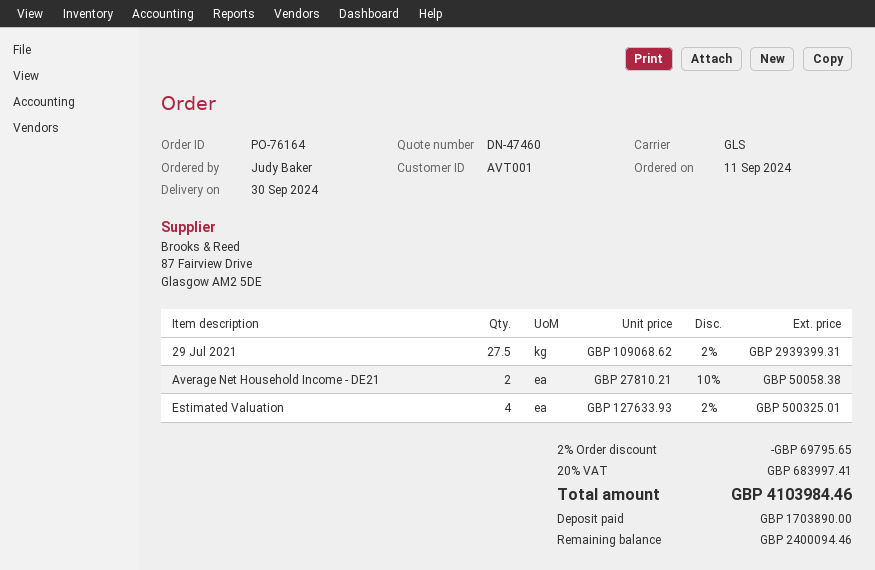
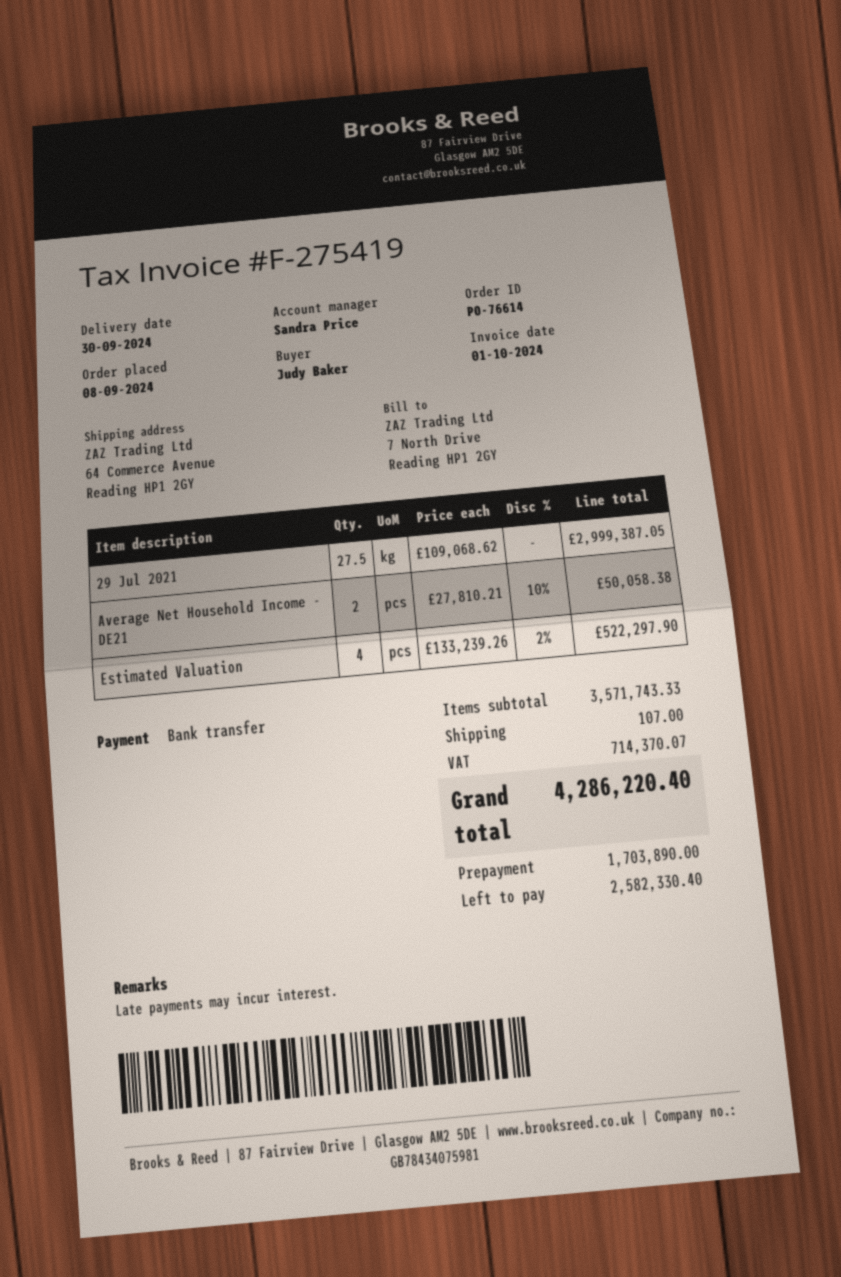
order number: PO-76164 -> PO-76614
order date: 2024-09-11 -> 2024-09-08
29 Jul 2021: 27.5 x 109068.62 - 2% = 2939399.31 -> 27.5 x 109068.62 = 2999387.05
Estimated Valuation: 4 x 127633.93 - 2% = 500325.01 -> 4 x 133239.26 - 2% = 522297.90
discount: 2% = 69795.65 -> none
shipping: none -> 107.00
tax: 683997.41 -> 714370.07
total: 4103984.46 -> 4286220.40
balance: 2400094.46 -> 2582330.40

